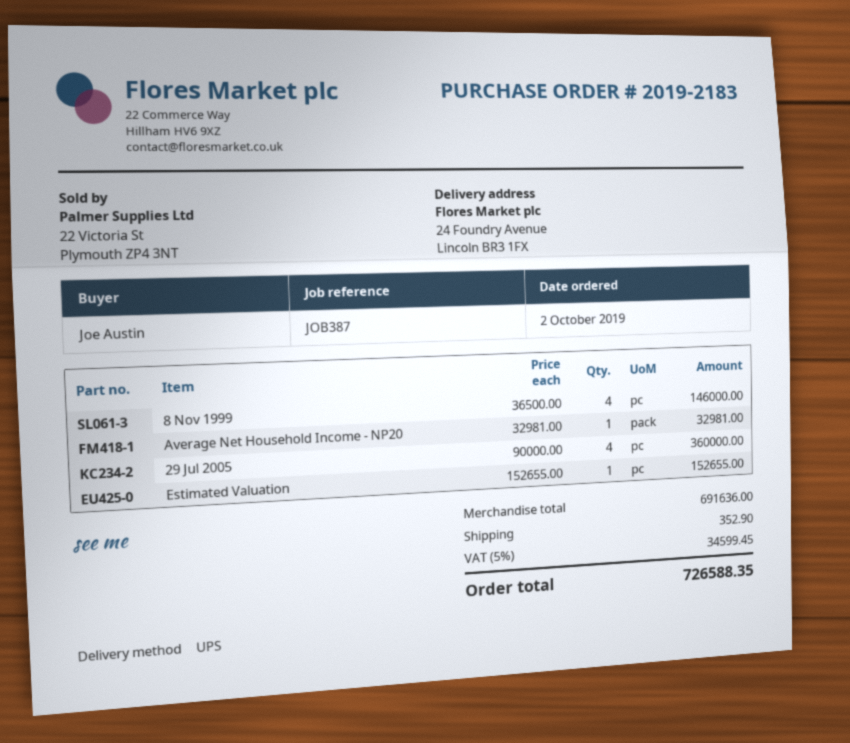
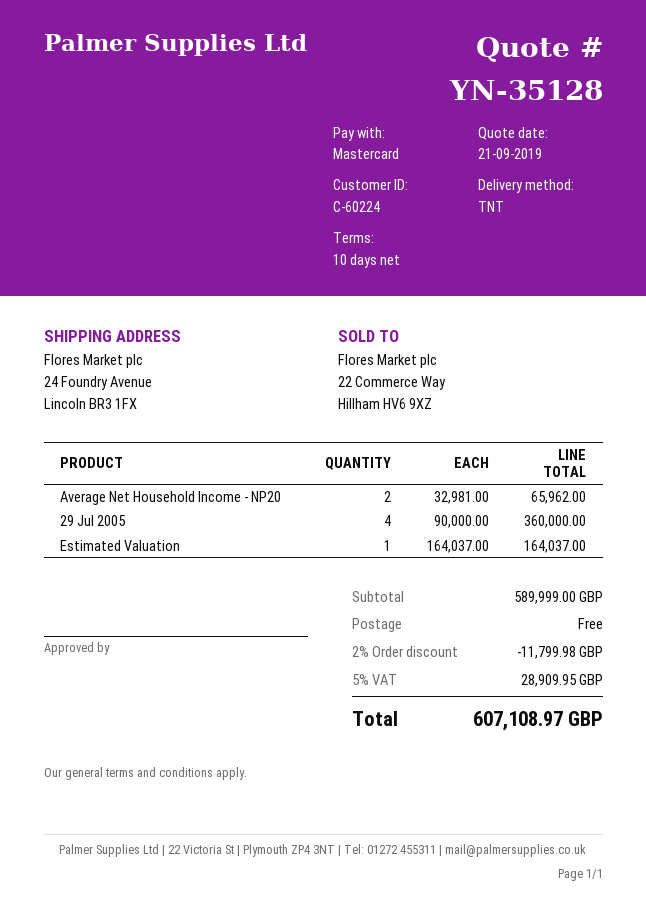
shipping method: UPS -> TNT
8 Nov 1999: 4 x 36500.00 = 146000.00 -> none
Average Net Household Income - NP20: 1 x 32981.00 = 32981.00 -> 2 x 32981.00 = 65962.00
Estimated Valuation: 1 x 152655.00 = 152655.00 -> 1 x 164037.00 = 164037.00
subtotal: 691636.00 -> 589999.00
discount: none -> 2% = 11799.98
shipping: 352.90 -> 0.00
tax: 5% = 34599.45 -> 5% = 28909.95
total: 726588.35 -> 607108.97

